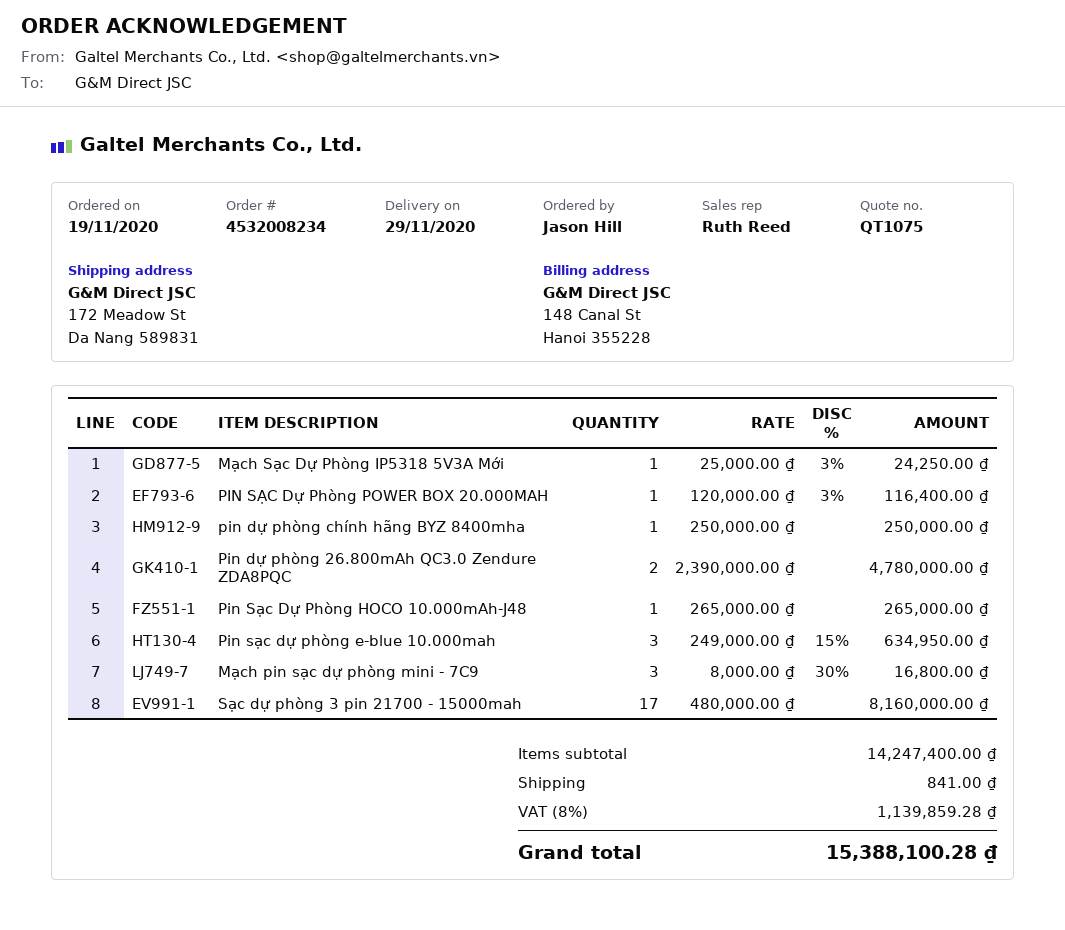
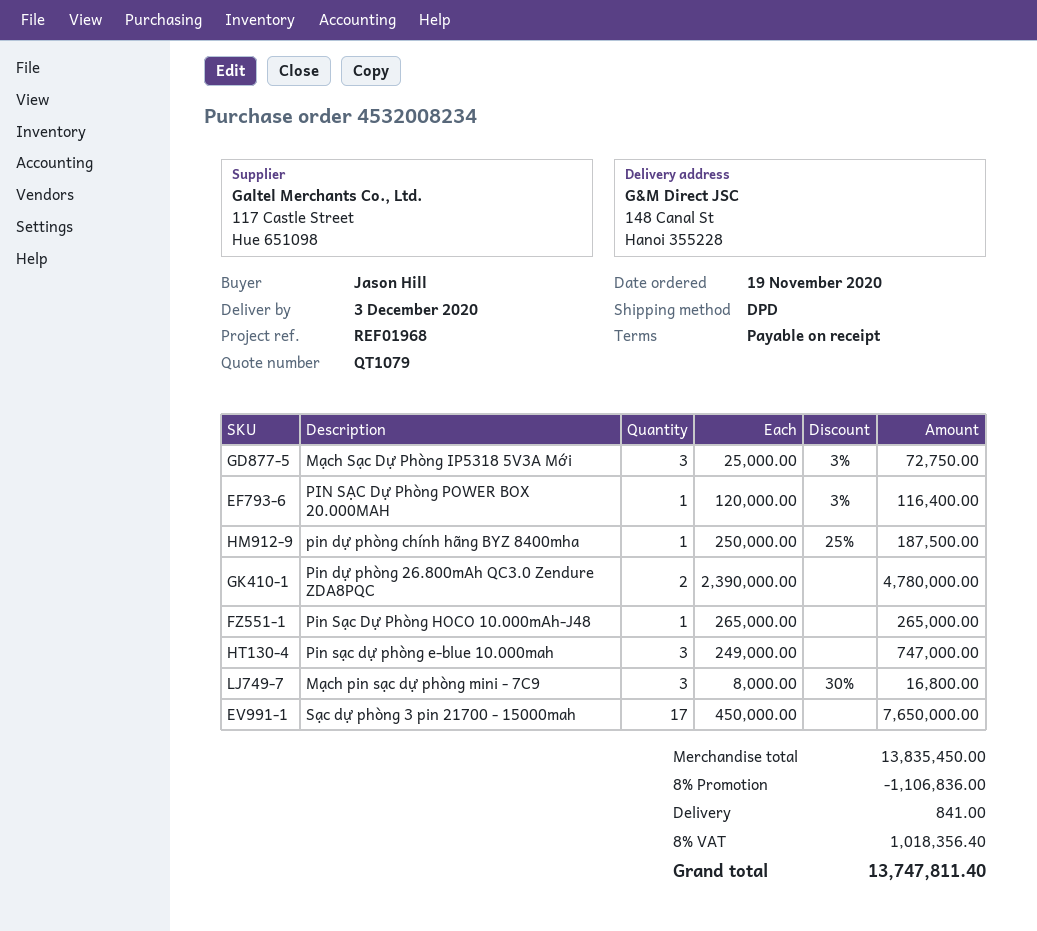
quote number: QT1075 -> QT1079
delivery date: 2020-11-29 -> 2020-12-03
ship to: 172 Meadow St, Da Nang 589831 -> 148 Canal St, Hanoi 355228
Mạch Sạc Dự Phòng IP5318 5V3A Mới: 1 x 25000.00 - 3% = 24250.00 -> 3 x 25000.00 - 3% = 72750.00
pin dự phòng chính hãng BYZ 8400mha: 1 x 250000.00 = 250000.00 -> 1 x 250000.00 - 25% = 187500.00
Pin sạc dự phòng e-blue 10.000mah: 3 x 249000.00 - 15% = 634950.00 -> 3 x 249000.00 = 747000.00
Sạc dự phòng 3 pin 21700 - 15000mah: 17 x 480000.00 = 8160000.00 -> 17 x 450000.00 = 7650000.00
subtotal: 14247400.00 -> 13835450.00
discount: none -> 8% = 1106836.00
tax: 8% = 1139859.28 -> 8% = 1018356.40
total: 15388100.28 -> 13747811.40

